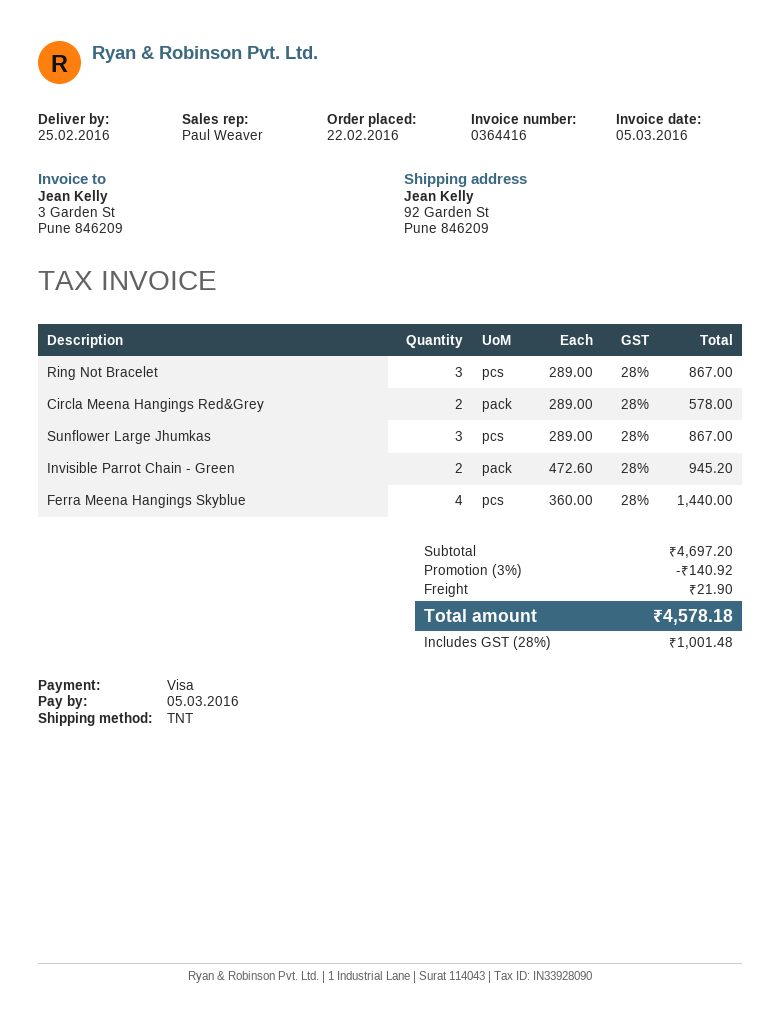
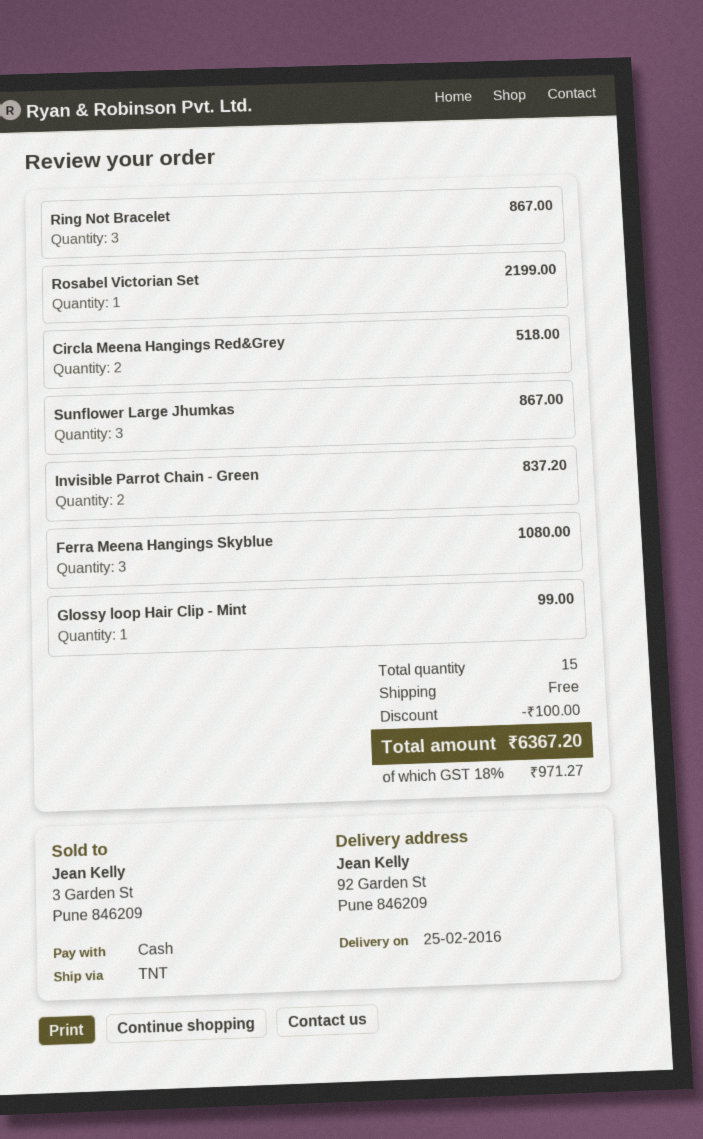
payment method: Visa -> cash
Circla Meena Hangings Red&Grey: 2 for 578.00 -> 2 for 518.00
Invisible Parrot Chain - Green: 2 for 945.20 -> 2 for 837.20
Ferra Meena Hangings Skyblue: 4 for 1440.00 -> 3 for 1080.00
Rosabel Victorian Set: none -> 1 for 2199.00
Glossy loop Hair Clip - Mint: none -> 1 for 99.00
discount: 140.92 -> 100.00
shipping: 21.90 -> 0.00
tax: 28% = 1001.48 -> 18% = 971.27
total: 4578.18 -> 6367.20

